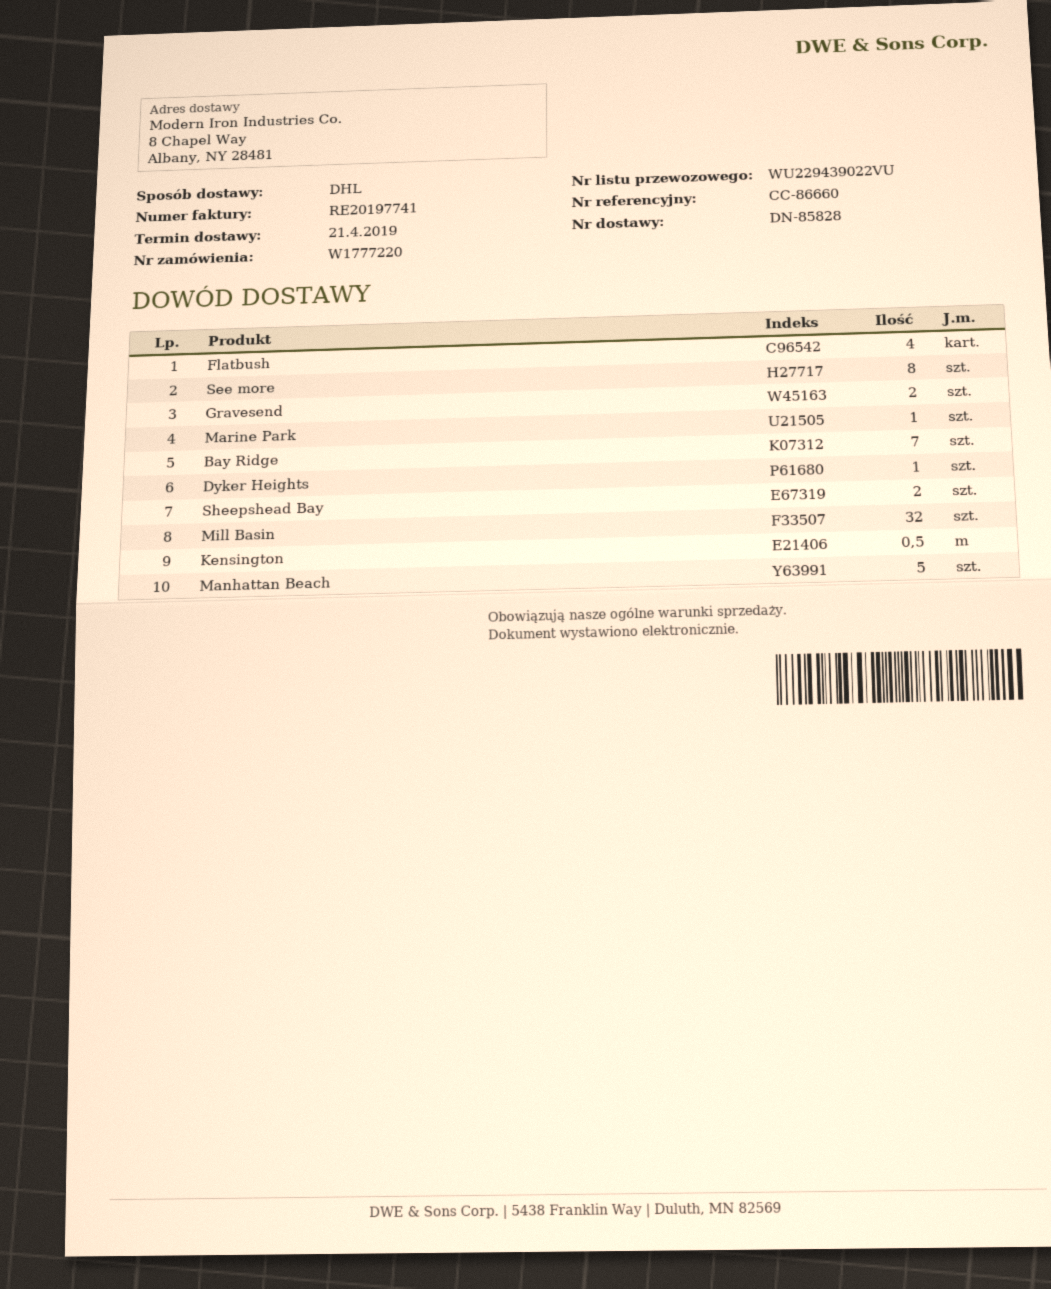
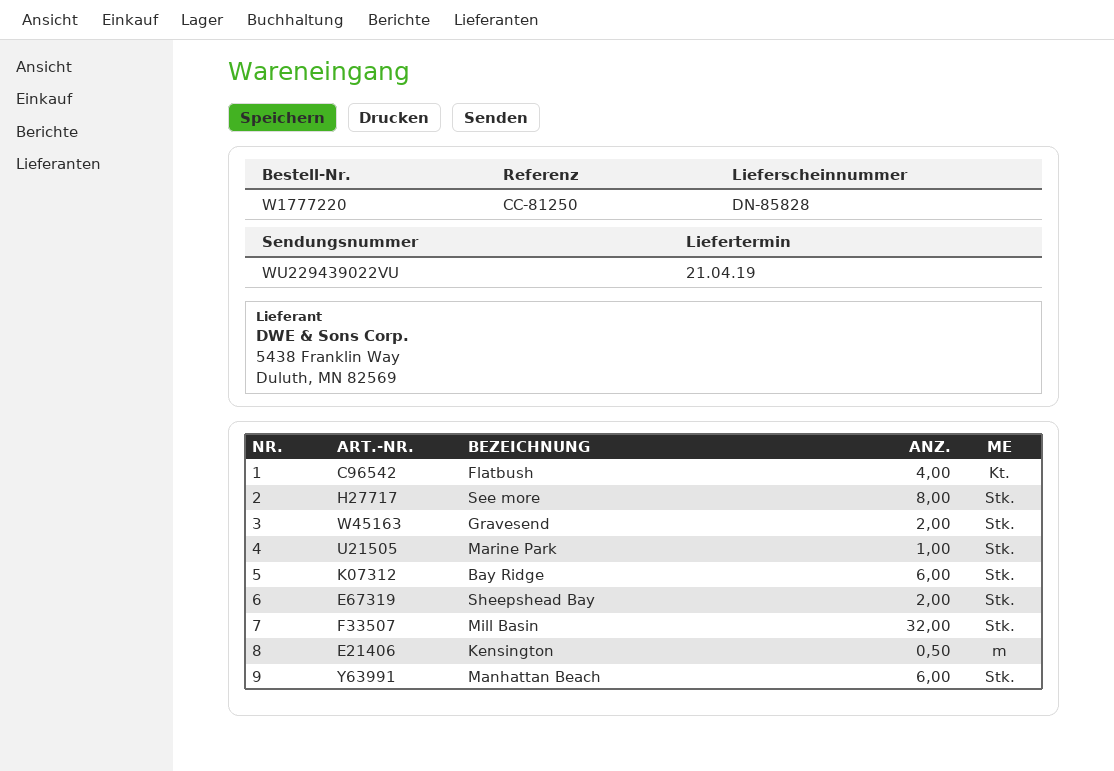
reference: CC-86660 -> CC-81250
Bay Ridge: 7 -> 6
Dyker Heights: 1 -> none
Manhattan Beach: 5 -> 6

